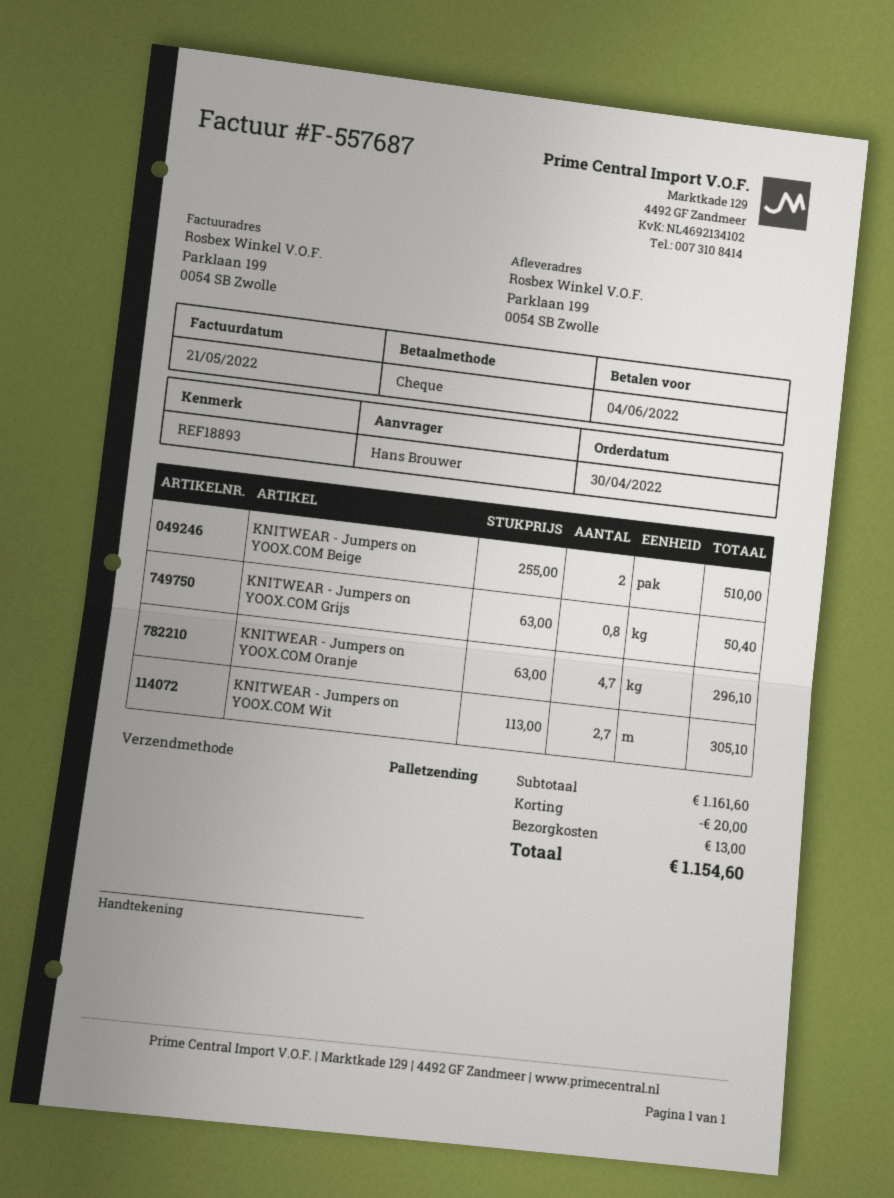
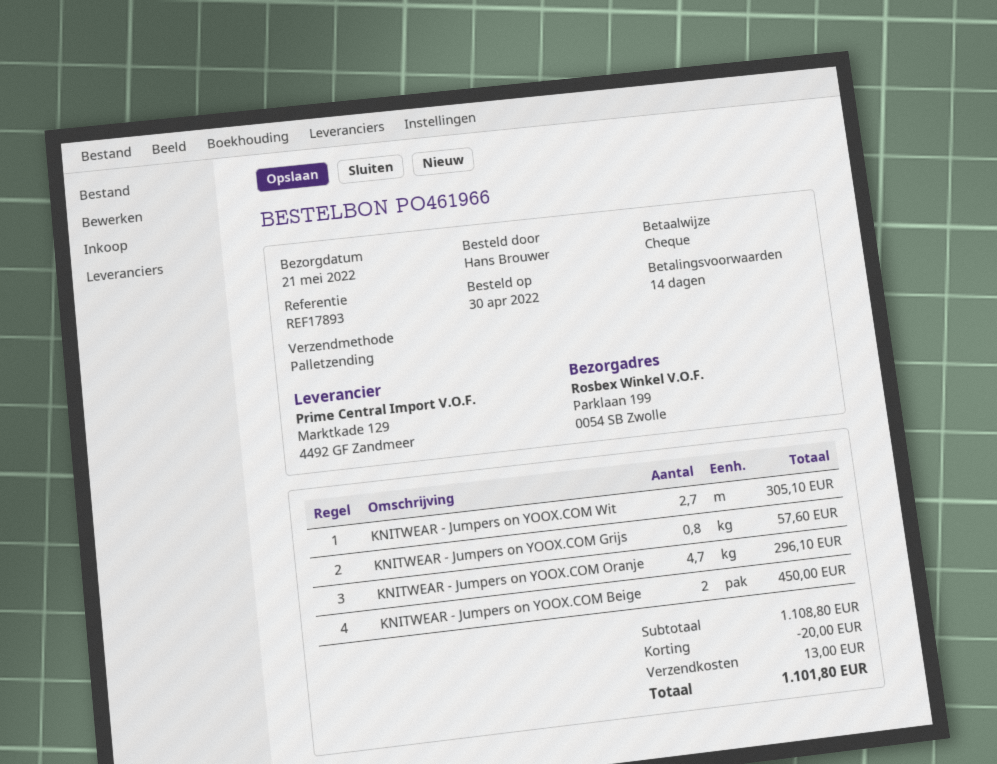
reference: REF18893 -> REF17893
KNITWEAR - Jumpers on YOOX.COM Beige: 2 for 510.00 -> 2 for 450.00
KNITWEAR - Jumpers on YOOX.COM Grijs: 0.8 for 50.40 -> 0.8 for 57.60
subtotal: 1161.60 -> 1108.80
total: 1154.60 -> 1101.80

